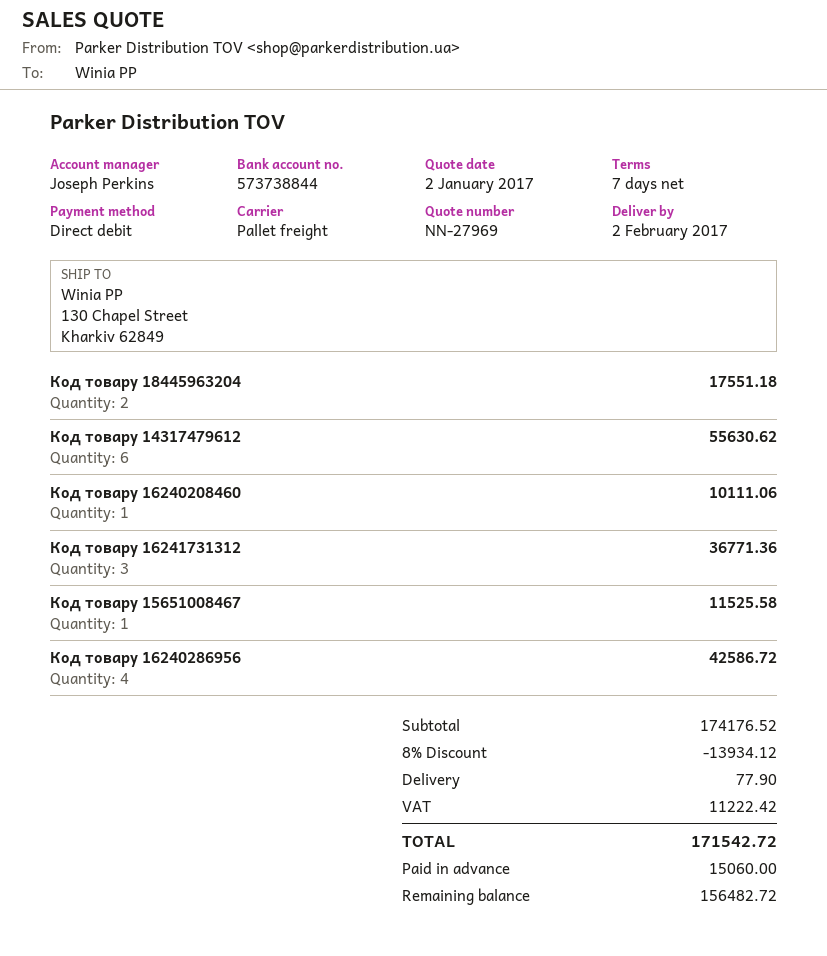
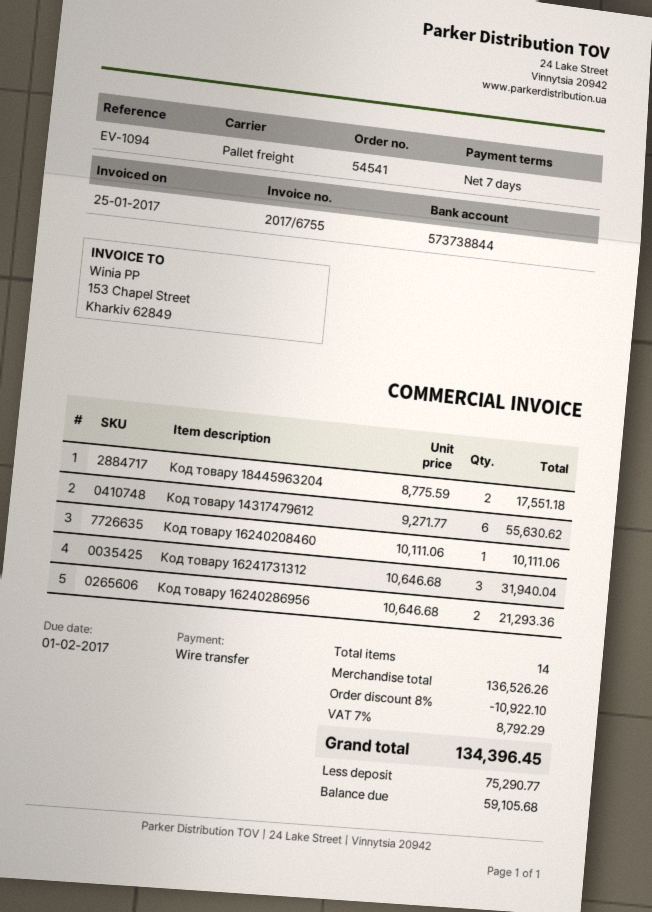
payment method: direct debit -> bank transfer
Код товару 16241731312: 3 for 36771.36 -> 3 for 31940.04
Код товару 15651008467: 1 for 11525.58 -> none
Код товару 16240286956: 4 for 42586.72 -> 2 for 21293.36
subtotal: 174176.52 -> 136526.26
discount: 8% = 13934.12 -> 8% = 10922.10
shipping: 77.90 -> none
tax: 11222.42 -> 8792.29
total: 171542.72 -> 134396.45
deposit: 15060.00 -> 75290.77
balance: 156482.72 -> 59105.68

